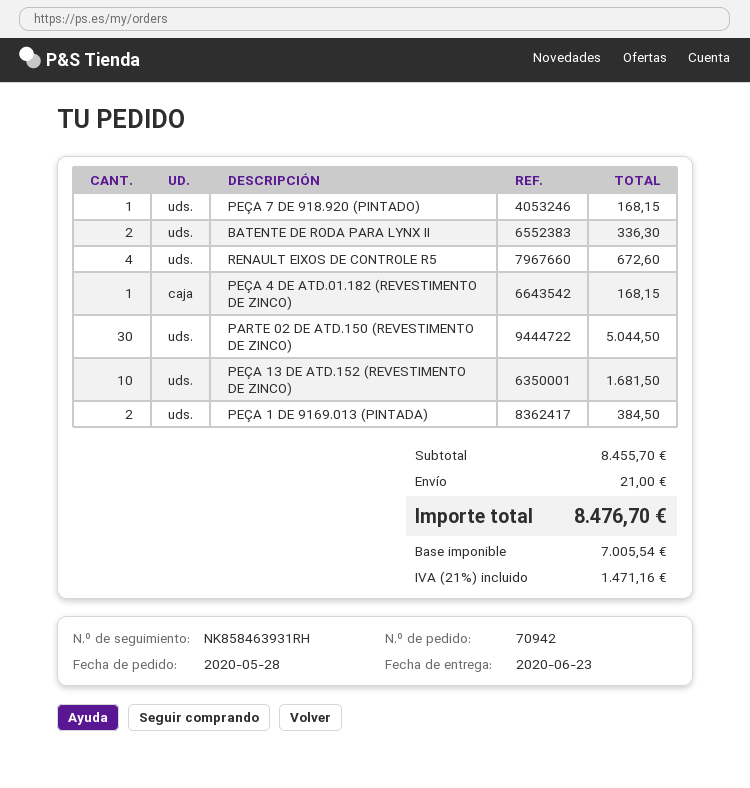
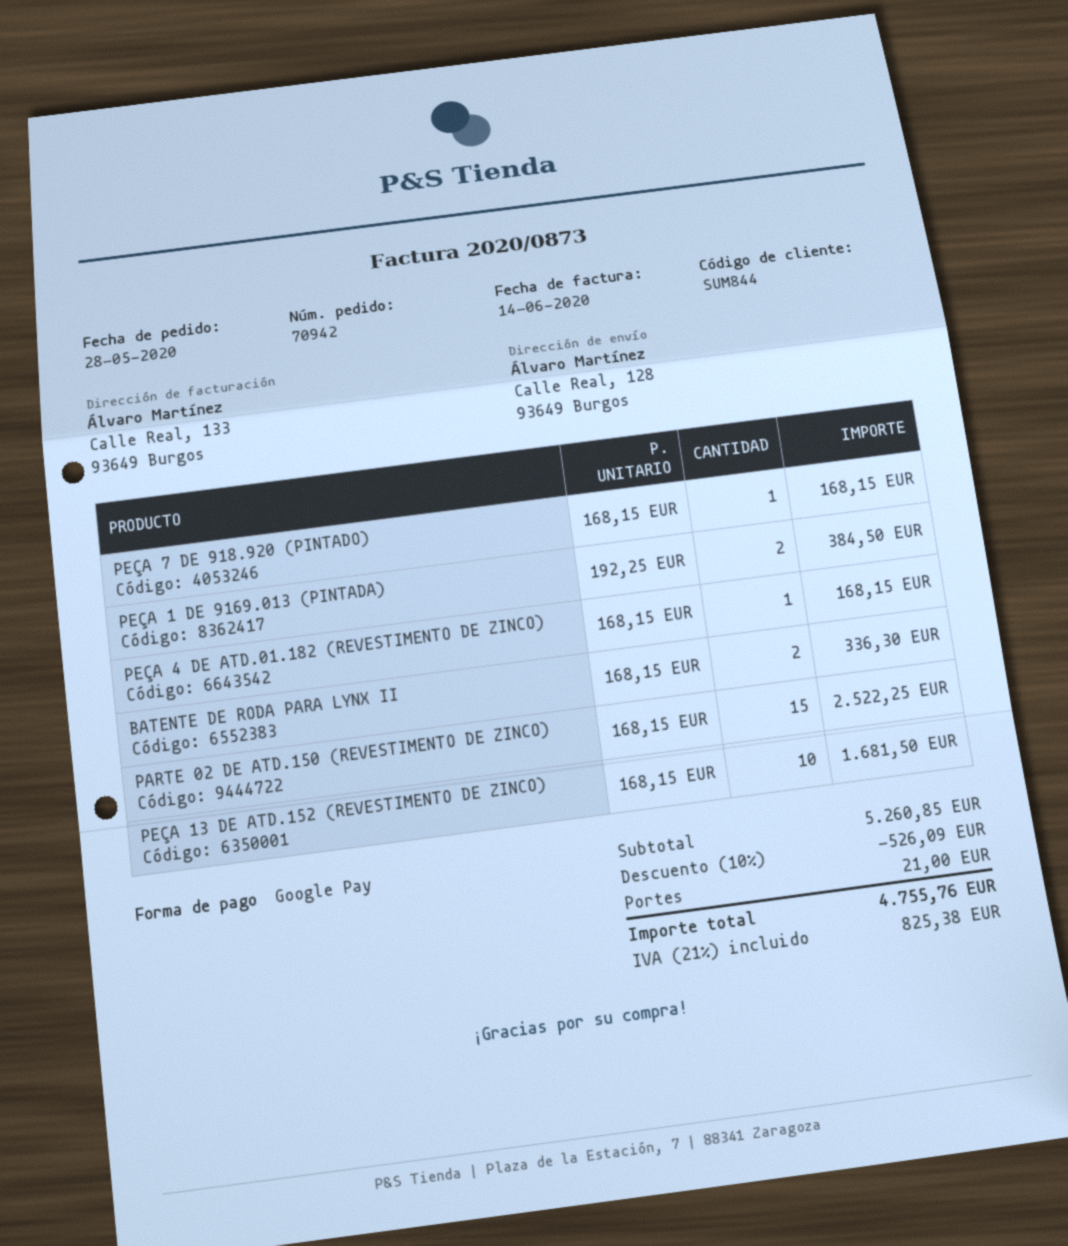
RENAULT EIXOS DE CONTROLE R5: 4 for 672.60 -> none
PARTE 02 DE ATD.150 (REVESTIMENTO DE ZINCO): 30 for 5044.50 -> 15 for 2522.25
subtotal: 8455.70 -> 5260.85
discount: none -> 10% = 526.09
tax: 21% = 1471.16 -> 21% = 825.38
total: 8476.70 -> 4755.76

